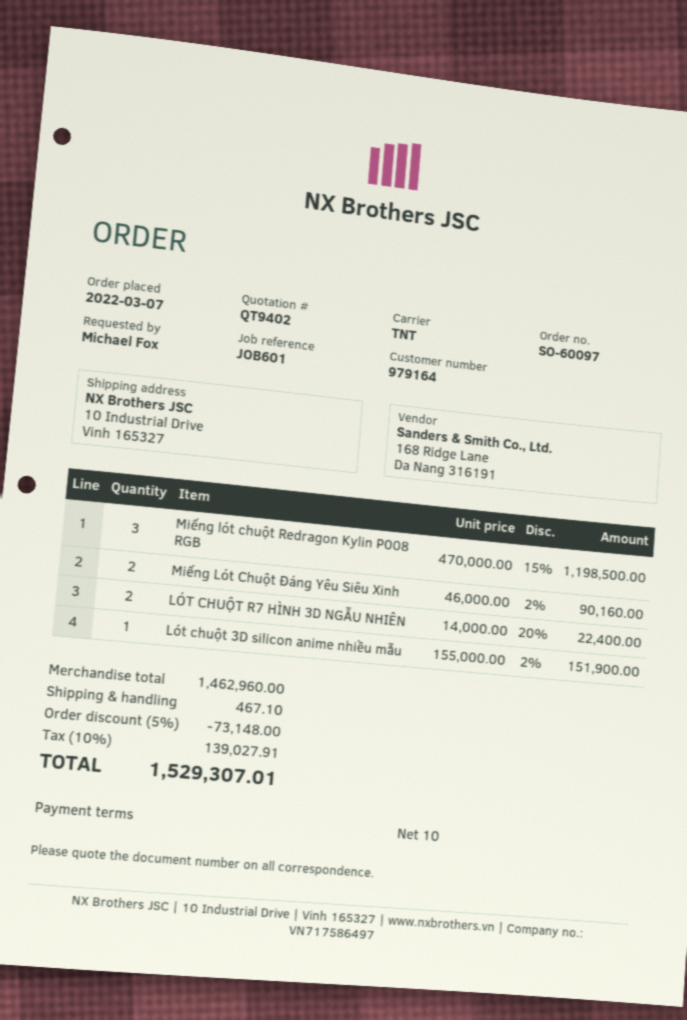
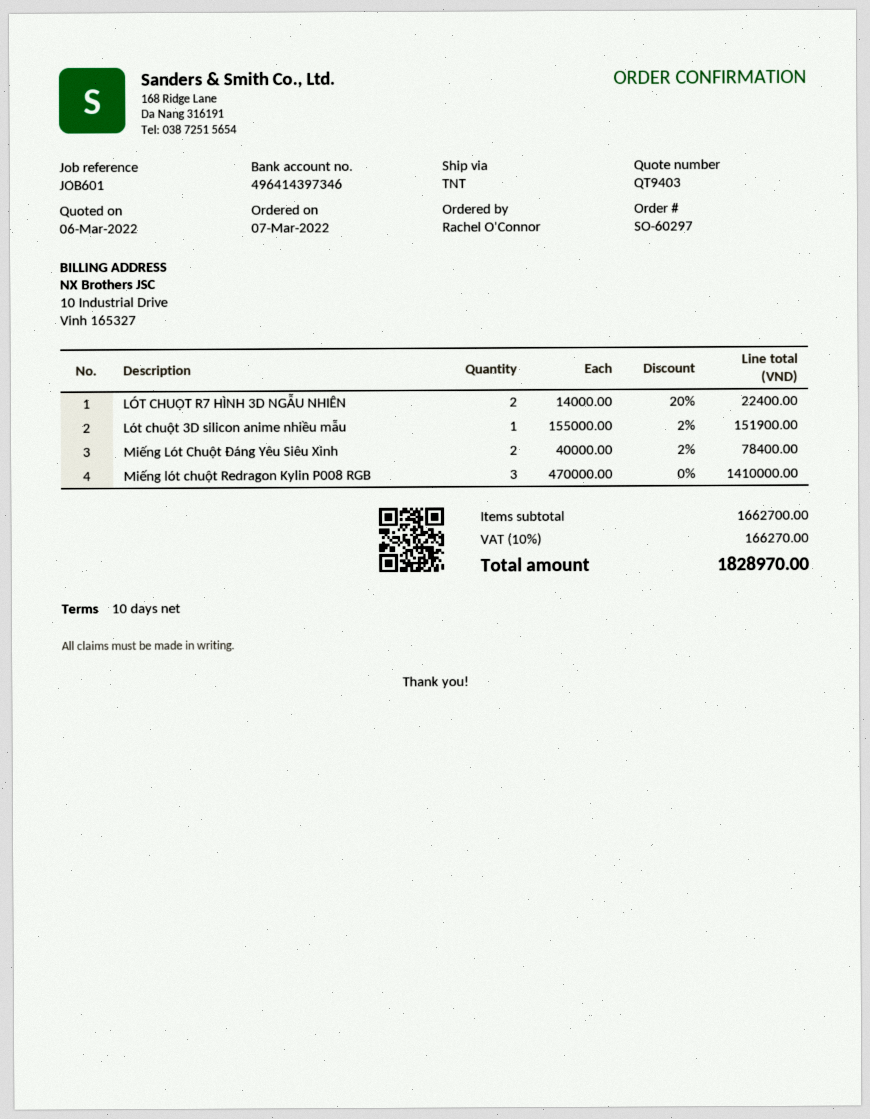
quote number: QT9402 -> QT9403
order number: SO-60097 -> SO-60297
ordered by: Michael Fox -> Rachel O'Connor
Miếng lót chuột Redragon Kylin P008 RGB: 3 x 470000.00 - 15% = 1198500.00 -> 3 x 470000.00 = 1410000.00
Miếng Lót Chuột Đáng Yêu Siêu Xinh: 2 x 46000.00 - 2% = 90160.00 -> 2 x 40000.00 - 2% = 78400.00
subtotal: 1462960.00 -> 1662700.00
discount: 5% = 73148.00 -> none
shipping: 467.10 -> none
tax: 10% = 139027.91 -> 10% = 166270.00
total: 1529307.01 -> 1828970.00

